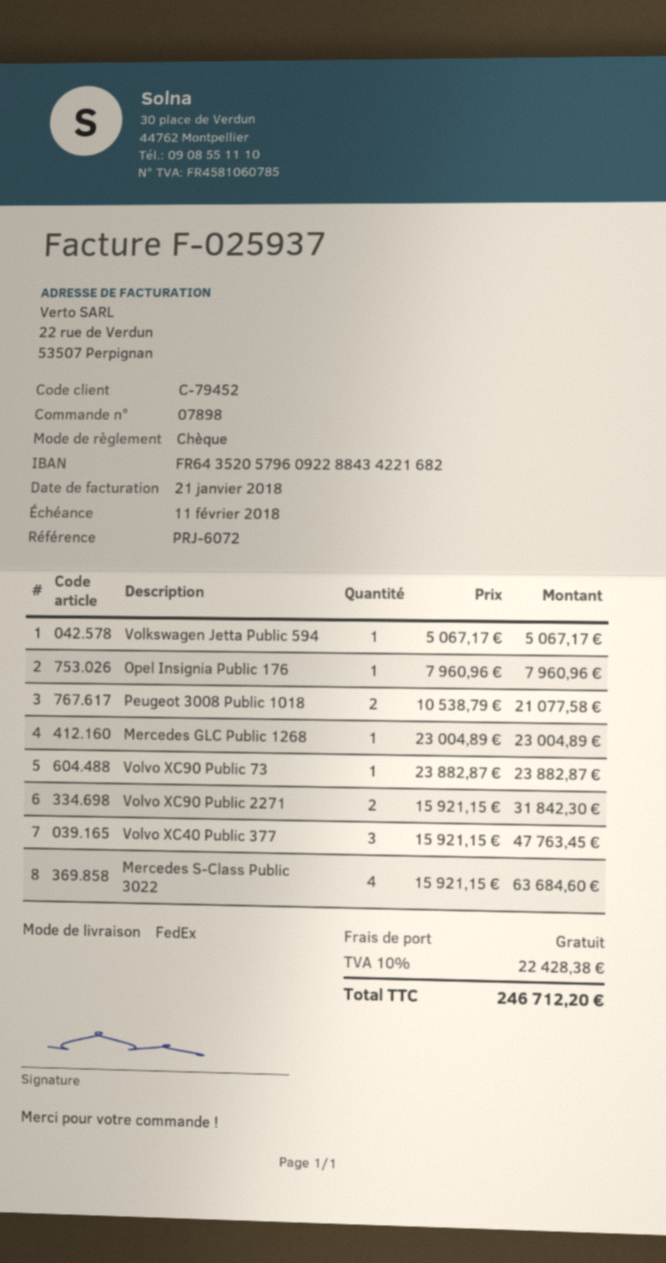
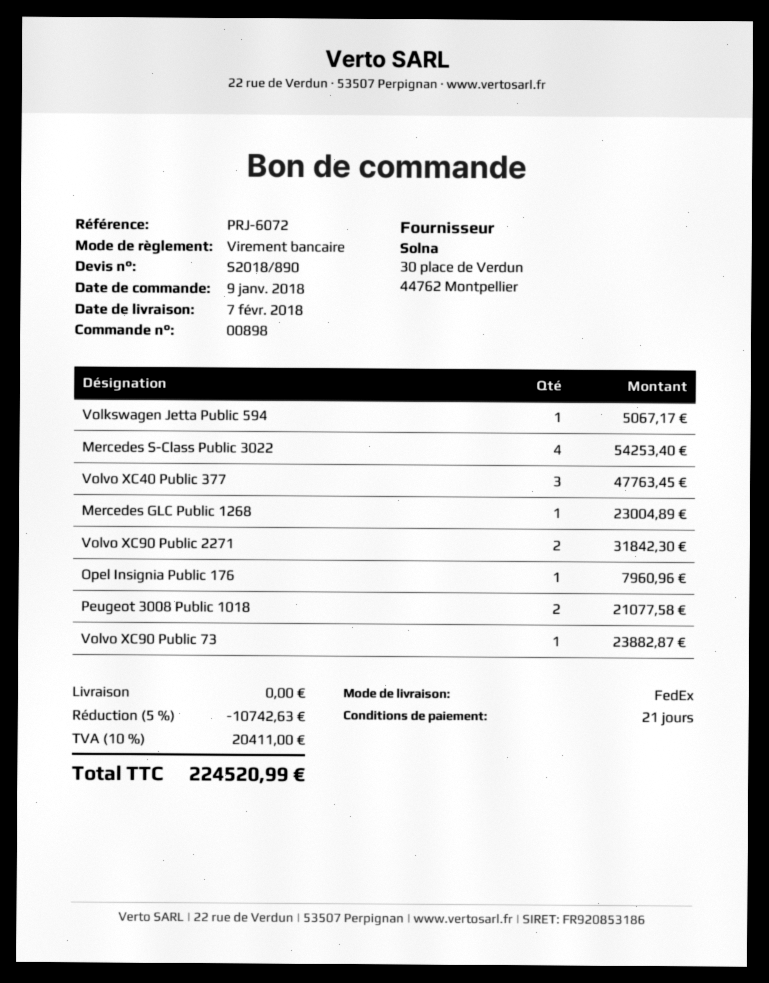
order number: 07898 -> 00898
payment method: cheque -> bank transfer
Mercedes S-Class Public 3022: 4 for 63684.60 -> 4 for 54253.40
discount: none -> 5% = 10742.63
tax: 10% = 22428.38 -> 10% = 20411.00
total: 246712.20 -> 224520.99

